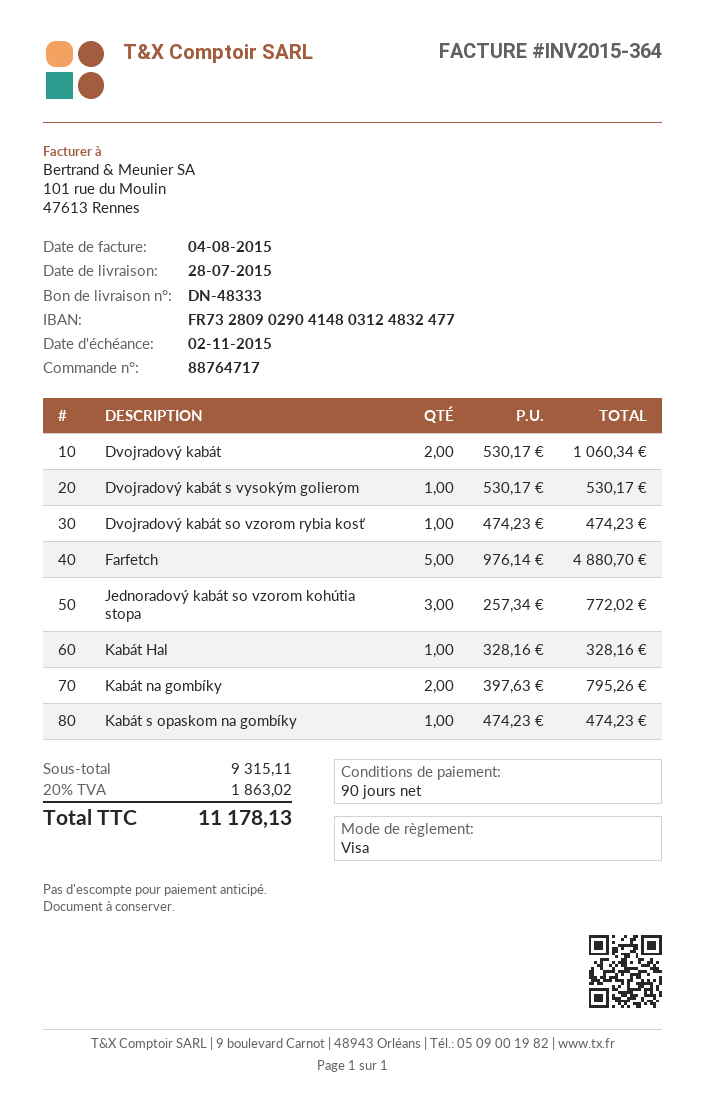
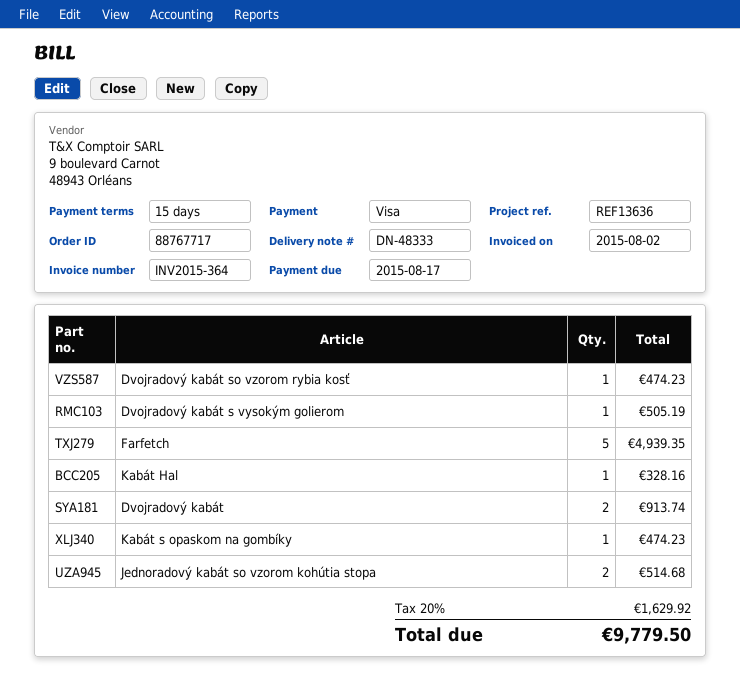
order number: 88764717 -> 88767717
invoice date: 2015-08-04 -> 2015-08-02
payment terms: 90 days -> 15 days
due date: 2015-11-02 -> 2015-08-17
Dvojradový kabát: 2 for 1060.34 -> 2 for 913.74
Dvojradový kabát s vysokým golierom: 1 for 530.17 -> 1 for 505.19
Farfetch: 5 for 4880.70 -> 5 for 4939.35
Jednoradový kabát so vzorom kohútia stopa: 3 for 772.02 -> 2 for 514.68
Kabát na gombíky: 2 for 795.26 -> none
tax: 20% = 1863.02 -> 20% = 1629.92
total: 11178.13 -> 9779.50

